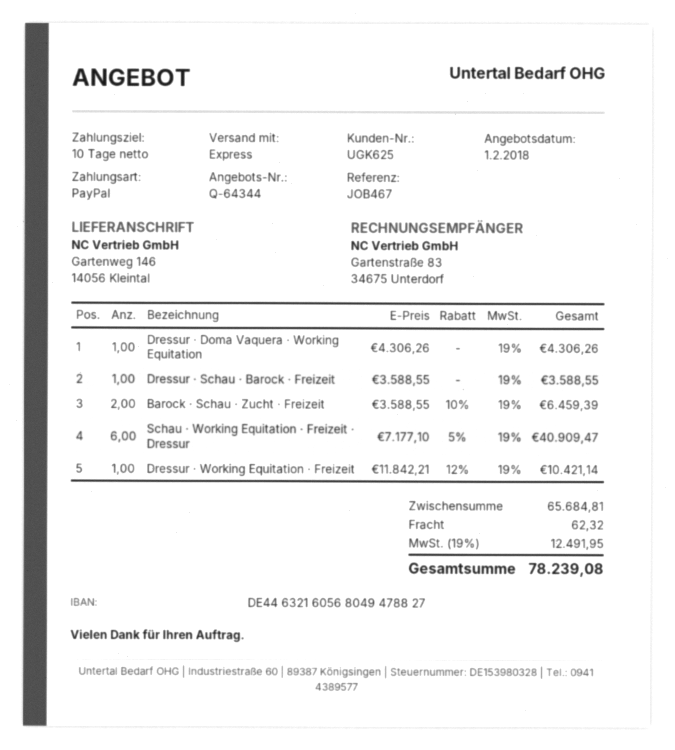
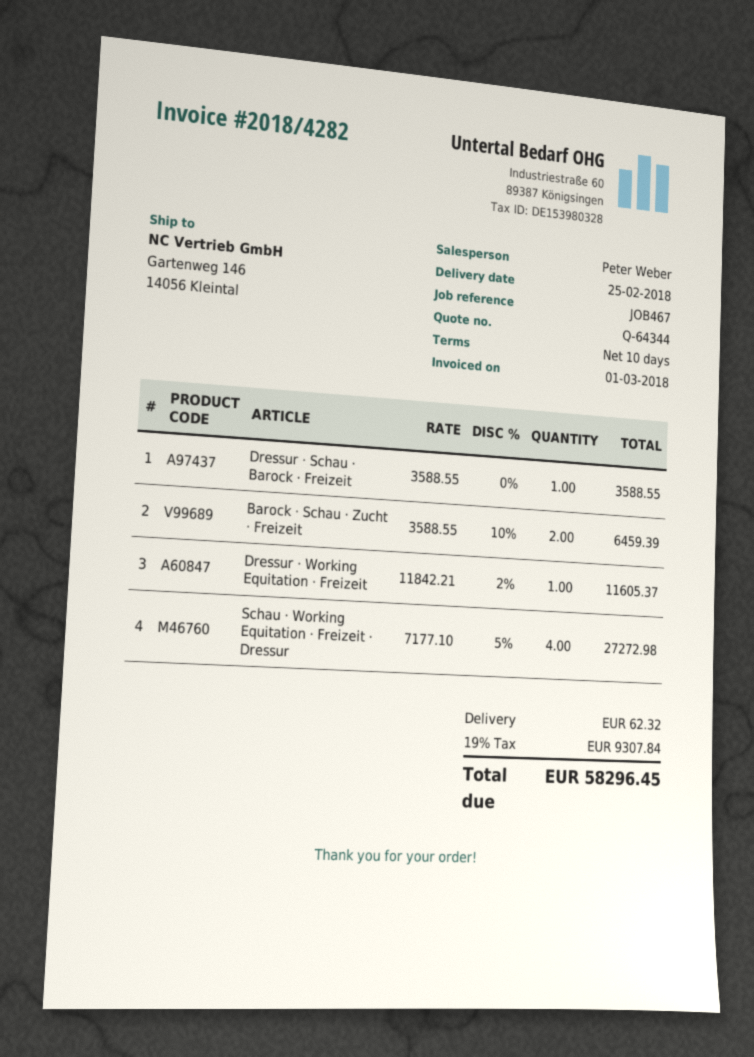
Dressur · Doma Vaquera · Working Equitation: 1 x 4306.26 = 4306.26 -> none
Schau · Working Equitation · Freizeit · Dressur: 6 x 7177.10 - 5% = 40909.47 -> 4 x 7177.10 - 5% = 27272.98
Dressur · Working Equitation · Freizeit: 1 x 11842.21 - 12% = 10421.14 -> 1 x 11842.21 - 2% = 11605.37
tax: 19% = 12491.95 -> 19% = 9307.84
total: 78239.08 -> 58296.45

